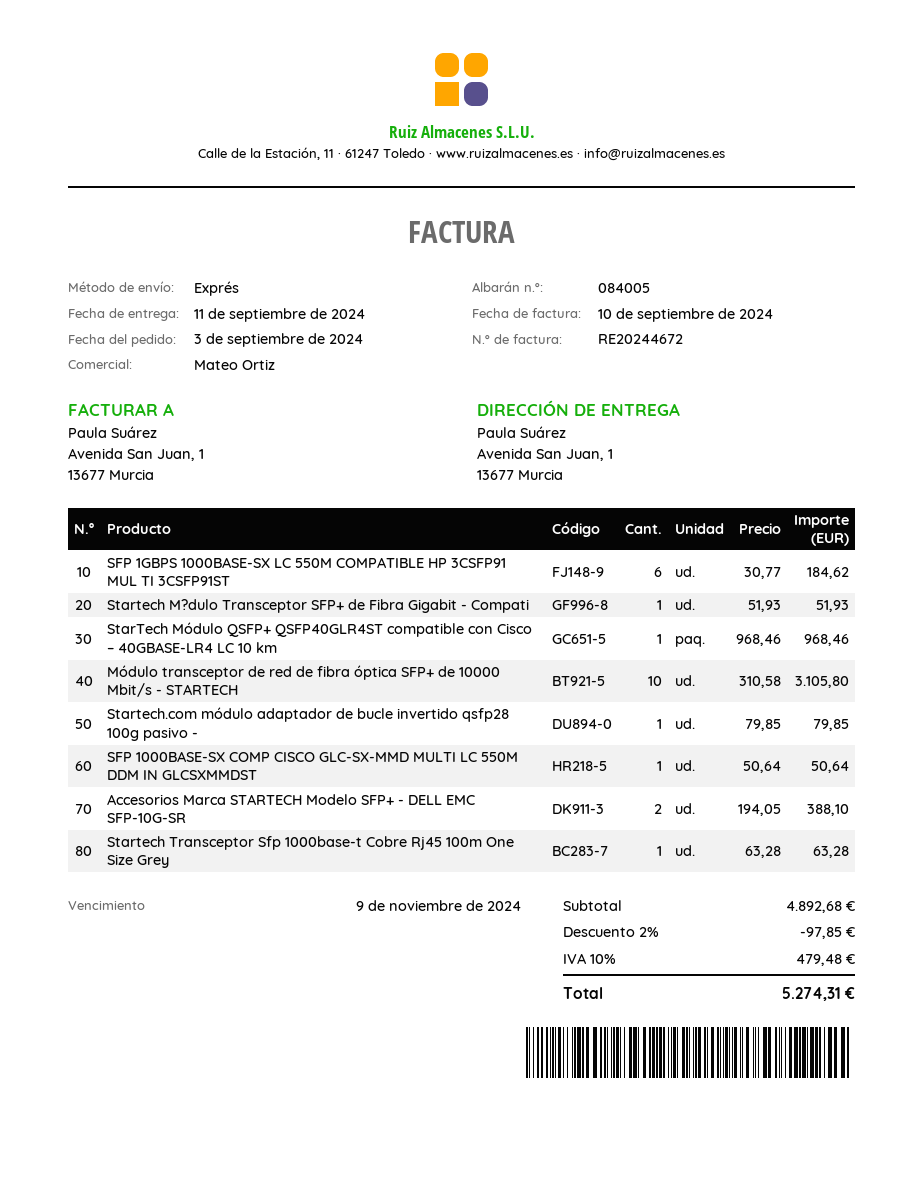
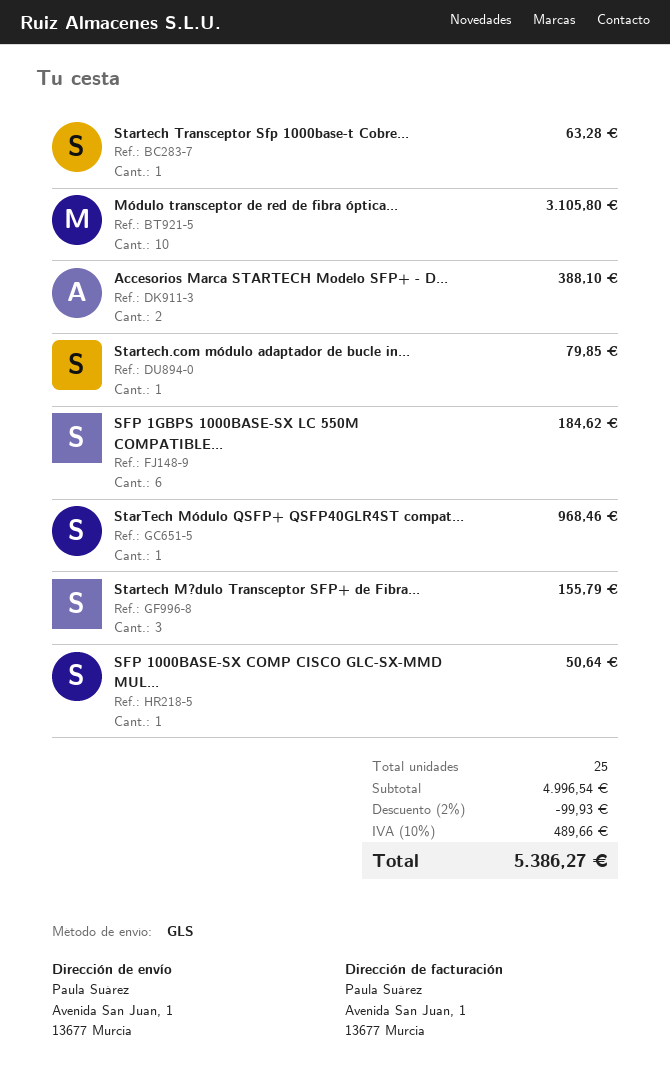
shipping method: express -> GLS
Startech M?dulo Transceptor SFP+ de Fibra Gigabit - Compati: 1 for 51.93 -> 3 for 155.79
subtotal: 4892.68 -> 4996.54
discount: 2% = 97.85 -> 2% = 99.93
tax: 10% = 479.48 -> 10% = 489.66
total: 5274.31 -> 5386.27

